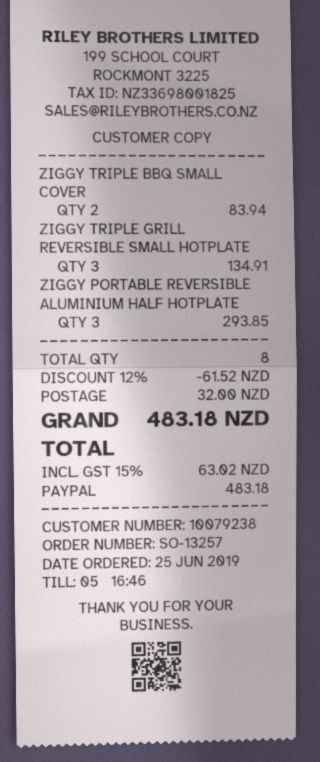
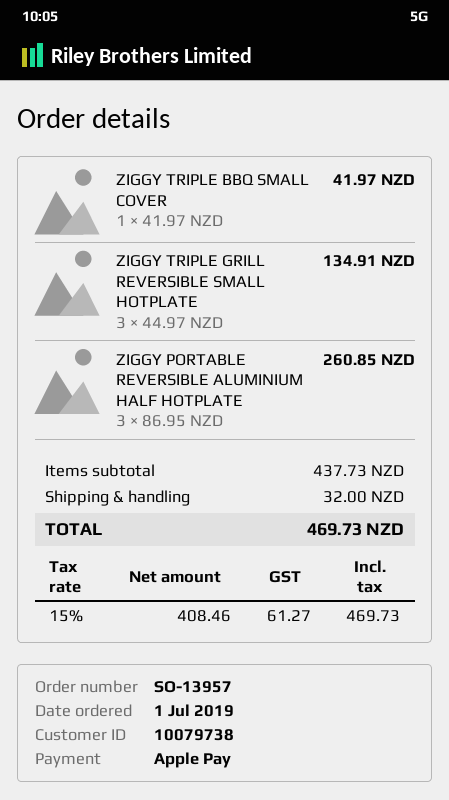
order number: SO-13257 -> SO-13957
order date: 2019-06-25 -> 2019-07-01
customer number: 10079238 -> 10079738
payment method: PayPal -> Apple Pay
ZIGGY TRIPLE BBQ SMALL COVER: 2 for 83.94 -> 1 for 41.97
ZIGGY PORTABLE REVERSIBLE ALUMINIUM HALF HOTPLATE: 3 for 293.85 -> 3 for 260.85
discount: 12% = 61.52 -> none
tax: 15% = 63.02 -> 15% = 61.27
total: 483.18 -> 469.73

